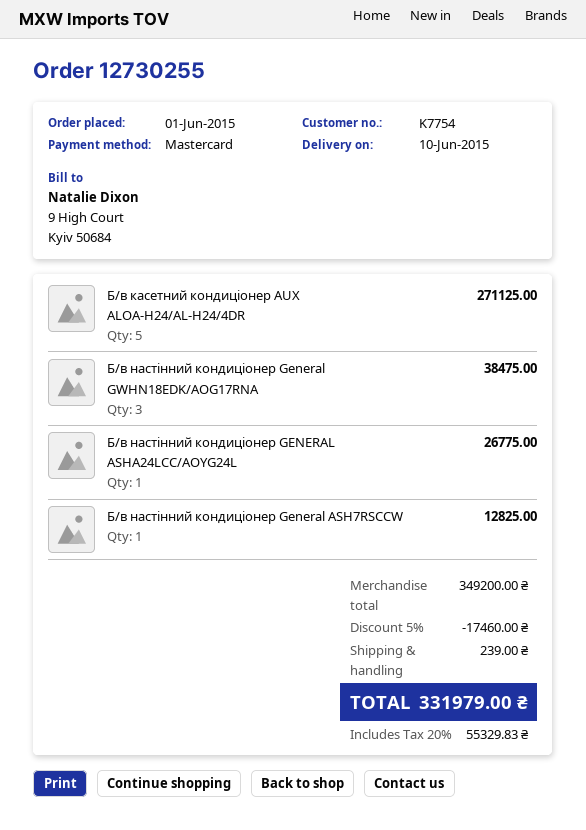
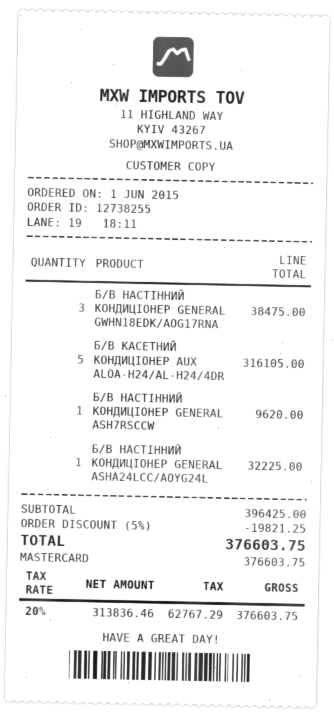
order number: 12730255 -> 12738255
Б/в касетний кондиціонер AUX ALOA-H24/AL-H24/4DR: 5 for 271125.00 -> 5 for 316105.00
Б/в настінний кондиціонер GENERAL ASHA24LCC/AOYG24L: 1 for 26775.00 -> 1 for 32225.00
Б/в настінний кондиціонер General ASH7RSCCW: 1 for 12825.00 -> 1 for 9620.00
subtotal: 349200.00 -> 396425.00
discount: 5% = 17460.00 -> 5% = 19821.25
shipping: 239.00 -> none
tax: 20% = 55329.83 -> 20% = 62767.29
total: 331979.00 -> 376603.75

